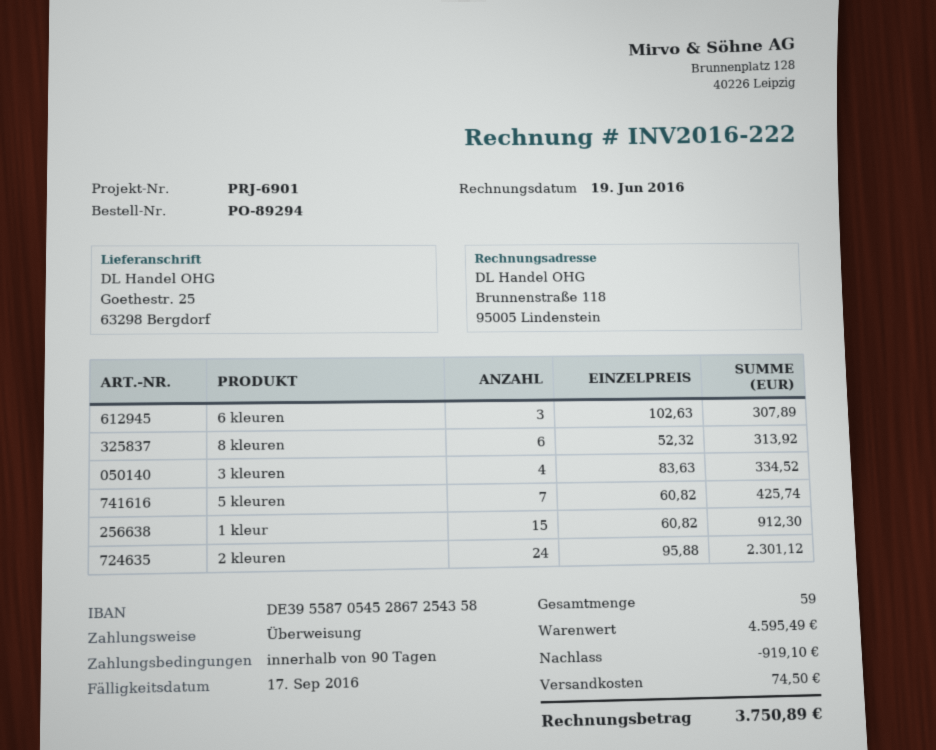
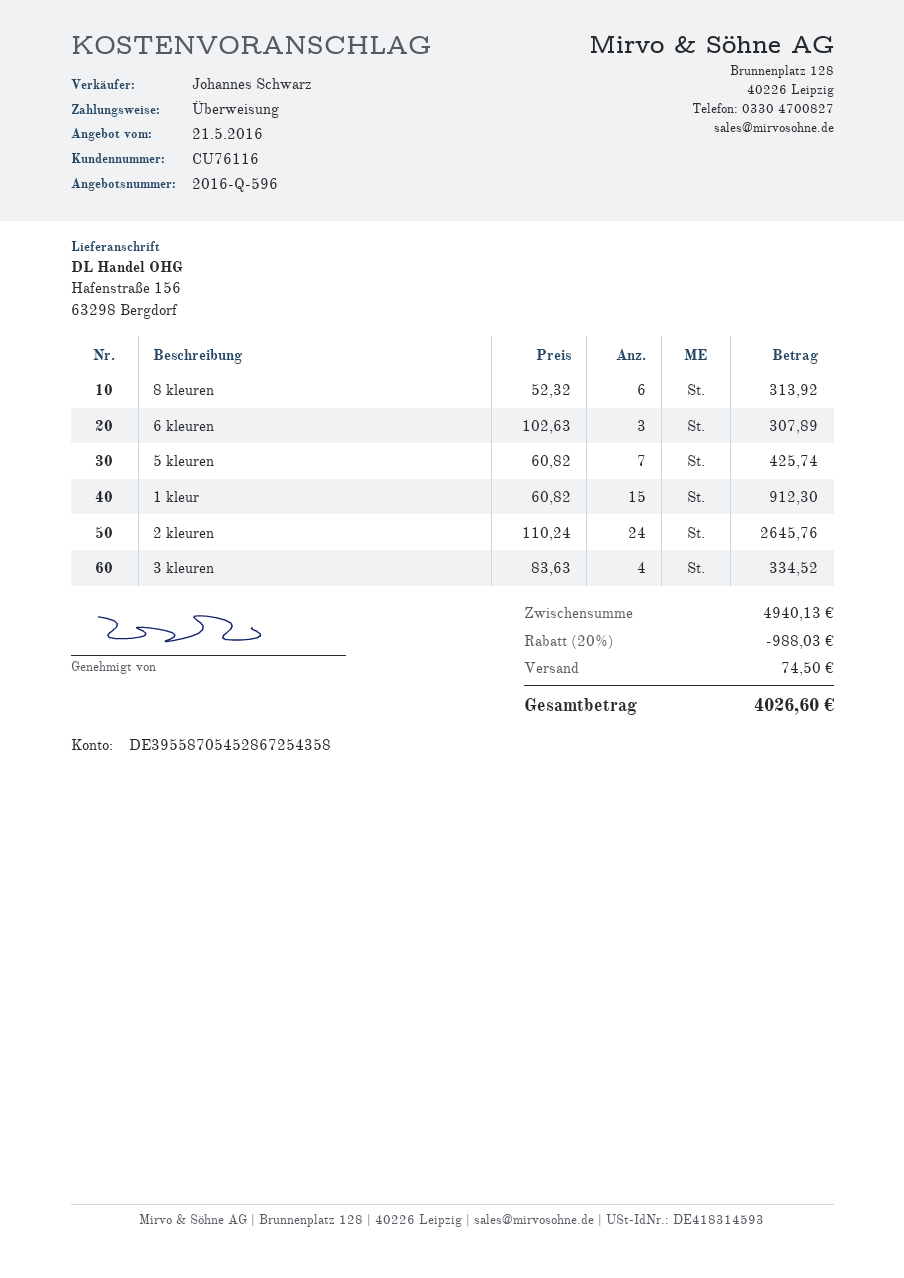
ship to: Goethestr. 25, 63298 Bergdorf -> Hafenstraße 156, 63298 Bergdorf
2 kleuren: 24 x 95.88 = 2301.12 -> 24 x 110.24 = 2645.76
subtotal: 4595.49 -> 4940.13
discount: 919.10 -> 988.03
total: 3750.89 -> 4026.60

